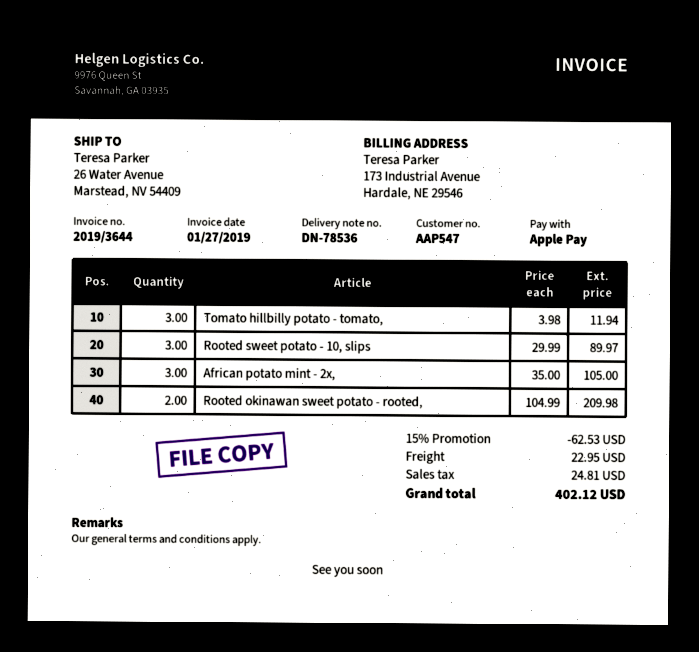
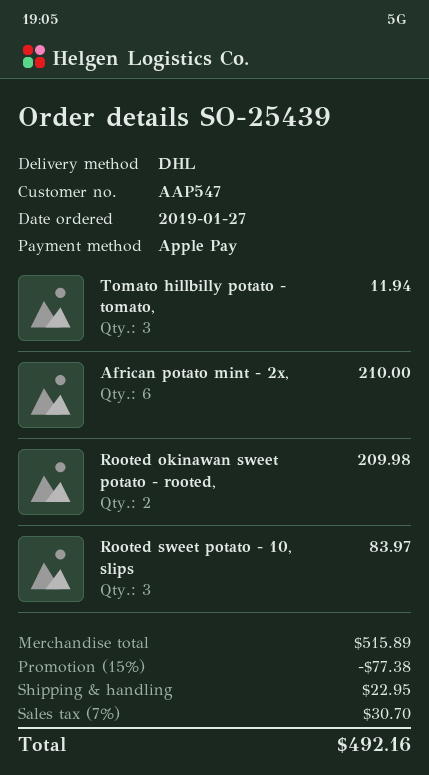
Rooted sweet potato - 10, slips: 3 for 89.97 -> 3 for 83.97
African potato mint - 2x,: 3 for 105.00 -> 6 for 210.00
discount: 15% = 62.53 -> 15% = 77.38
tax: 24.81 -> 30.70
total: 402.12 -> 492.16

